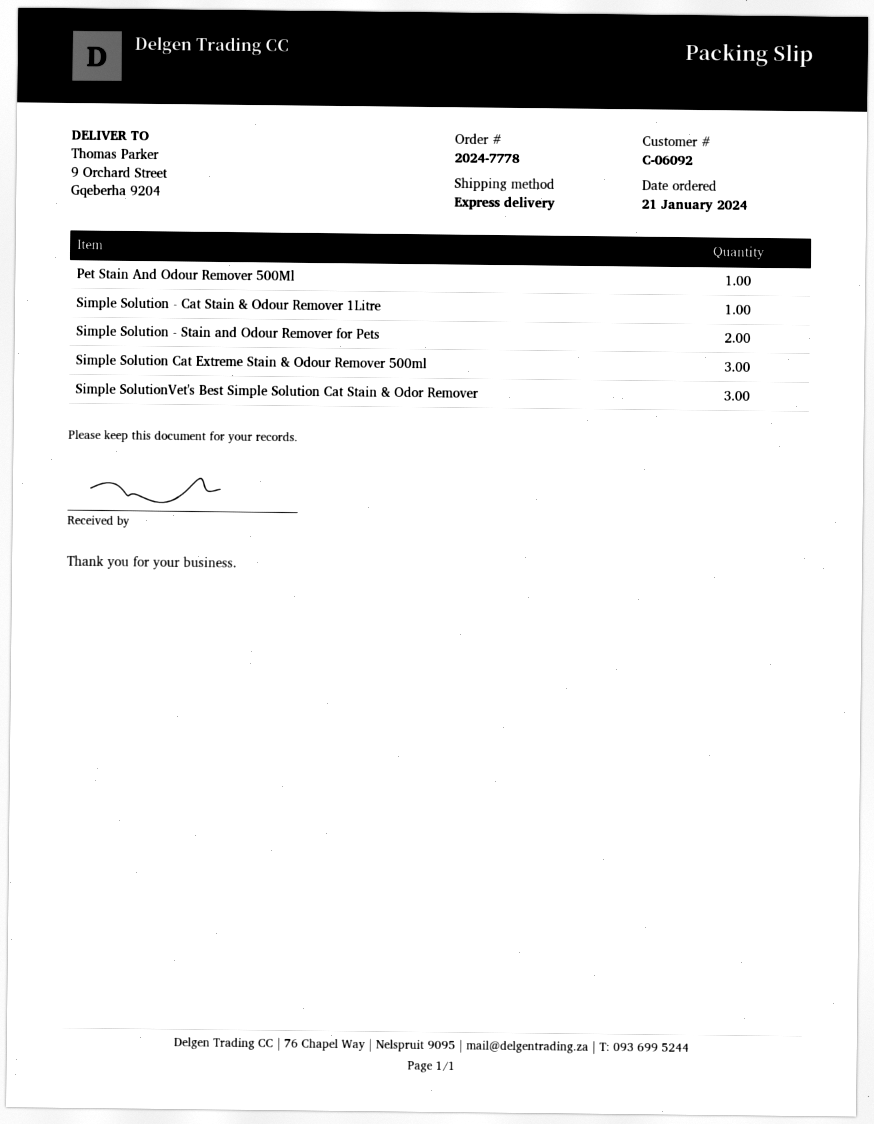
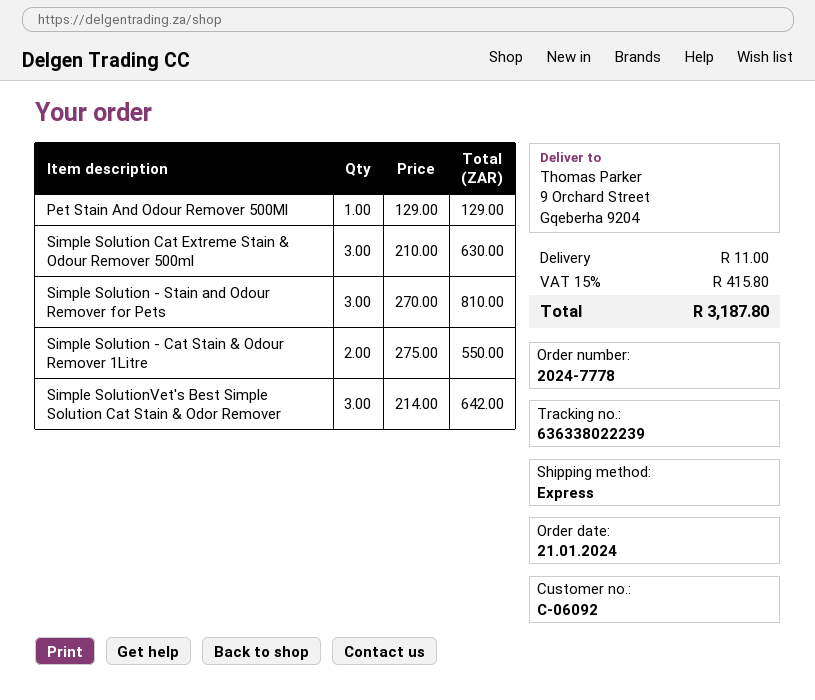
Simple Solution - Cat Stain & Odour Remover 1Litre: 1 -> 2
Simple Solution - Stain and Odour Remover for Pets: 2 -> 3

